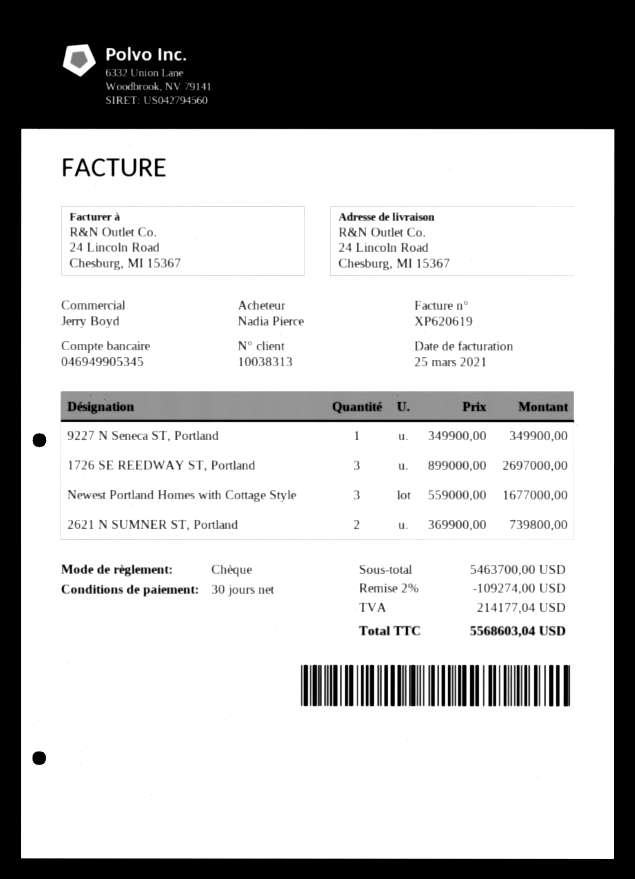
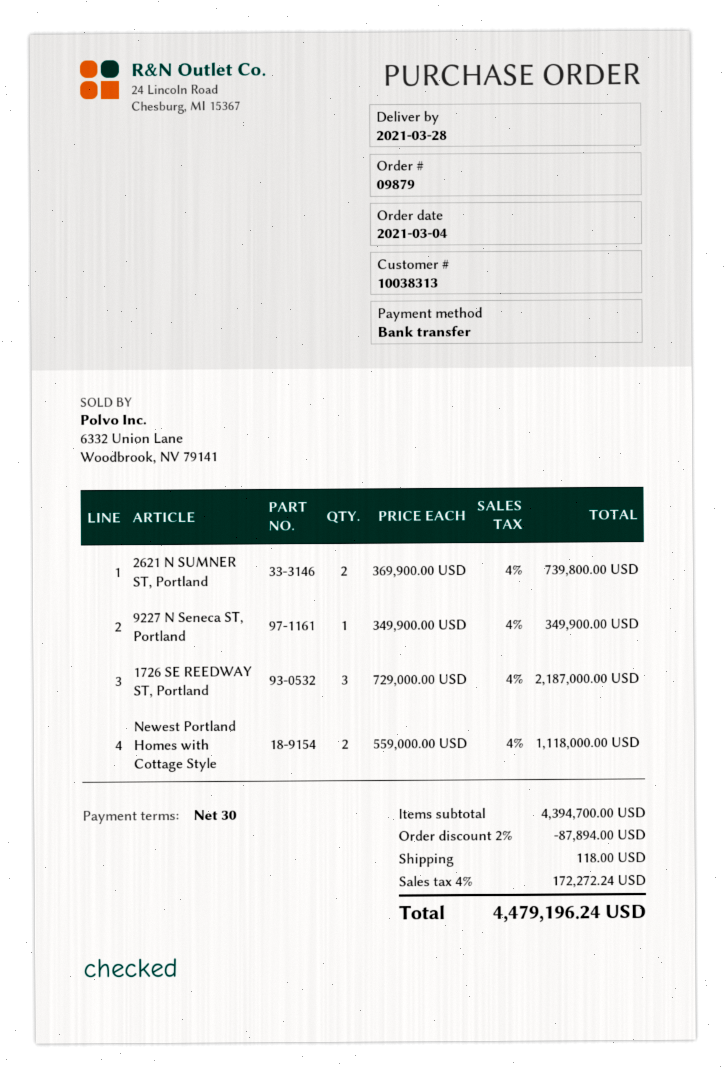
payment method: cheque -> bank transfer
1726 SE REEDWAY ST, Portland: 3 x 899000.00 = 2697000.00 -> 3 x 729000.00 = 2187000.00
Newest Portland Homes with Cottage Style: 3 x 559000.00 = 1677000.00 -> 2 x 559000.00 = 1118000.00
subtotal: 5463700.00 -> 4394700.00
discount: 2% = 109274.00 -> 2% = 87894.00
shipping: none -> 118.00
tax: 214177.04 -> 172272.24
total: 5568603.04 -> 4479196.24

